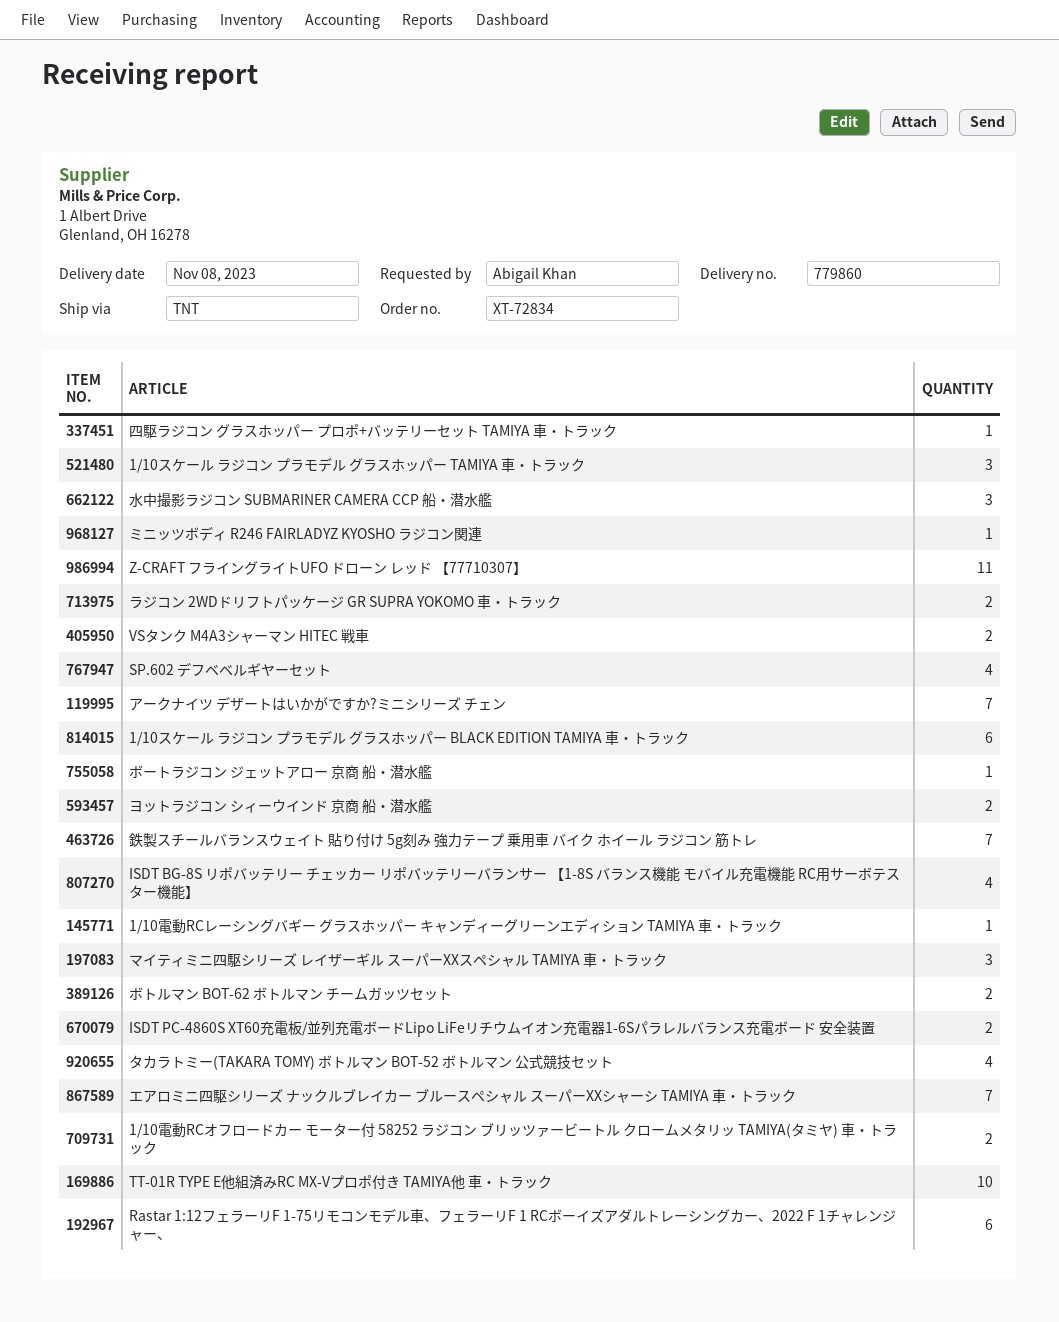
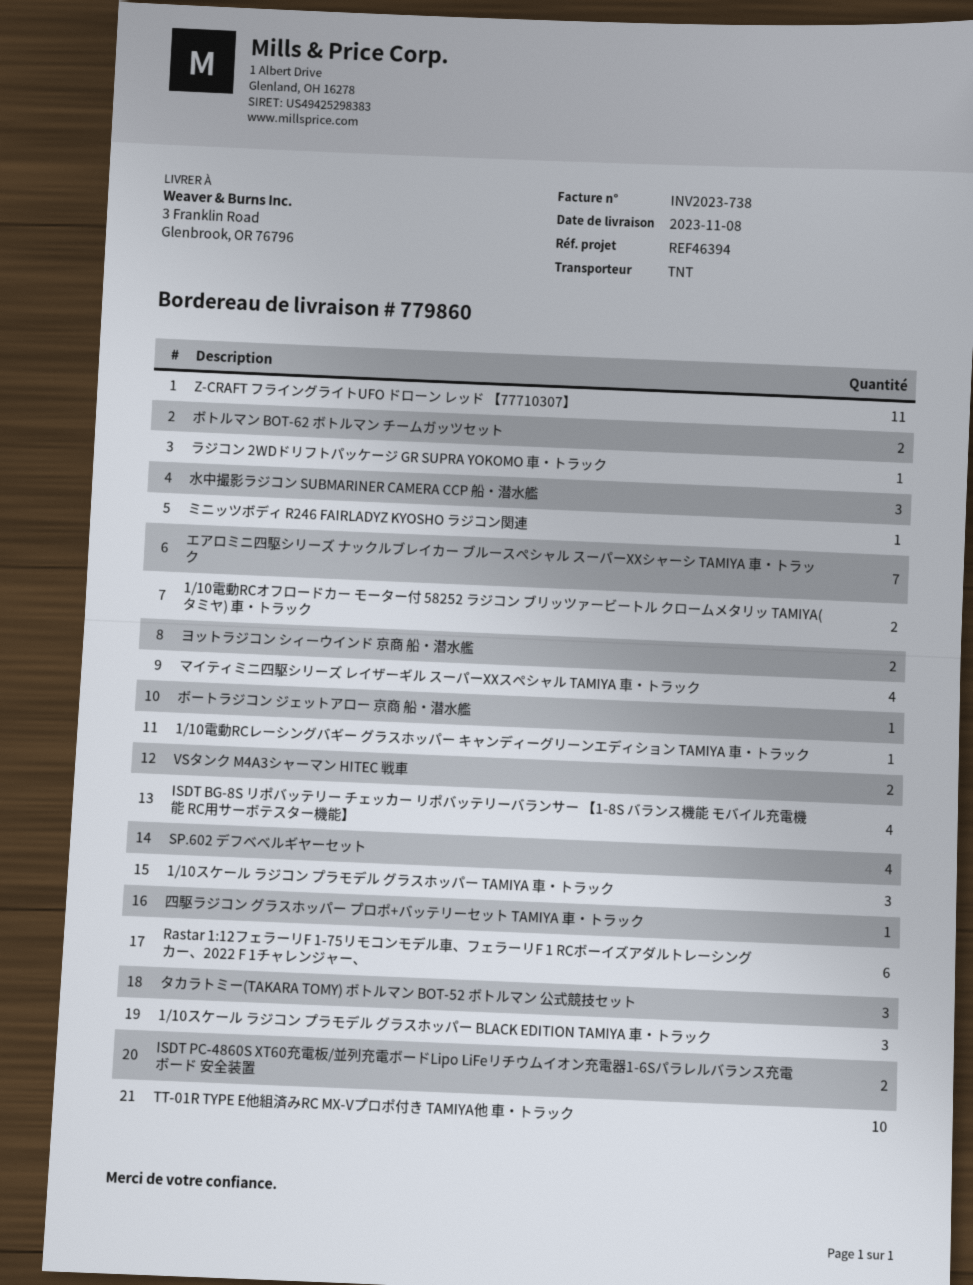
ラジコン 2WDドリフトパッケージ GR SUPRA YOKOMO 車・トラック: 2 -> 1
アークナイツ デザートはいかがですか?ミニシリーズ チェン: 7 -> none
1/10スケール ラジコン プラモデル グラスホッパー BLACK EDITION TAMIYA 車・トラック: 6 -> 3
鉄製スチールバランスウェイト 貼り付け 5g刻み 強力テープ 乗用車 バイク ホイール ラジコン 筋トレ: 7 -> none
マイティミニ四駆シリーズ レイザーギル スーパーXXスペシャル TAMIYA 車・トラック: 3 -> 4
タカラトミー(TAKARA TOMY) ボトルマン BOT-52 ボトルマン 公式競技セット: 4 -> 3

